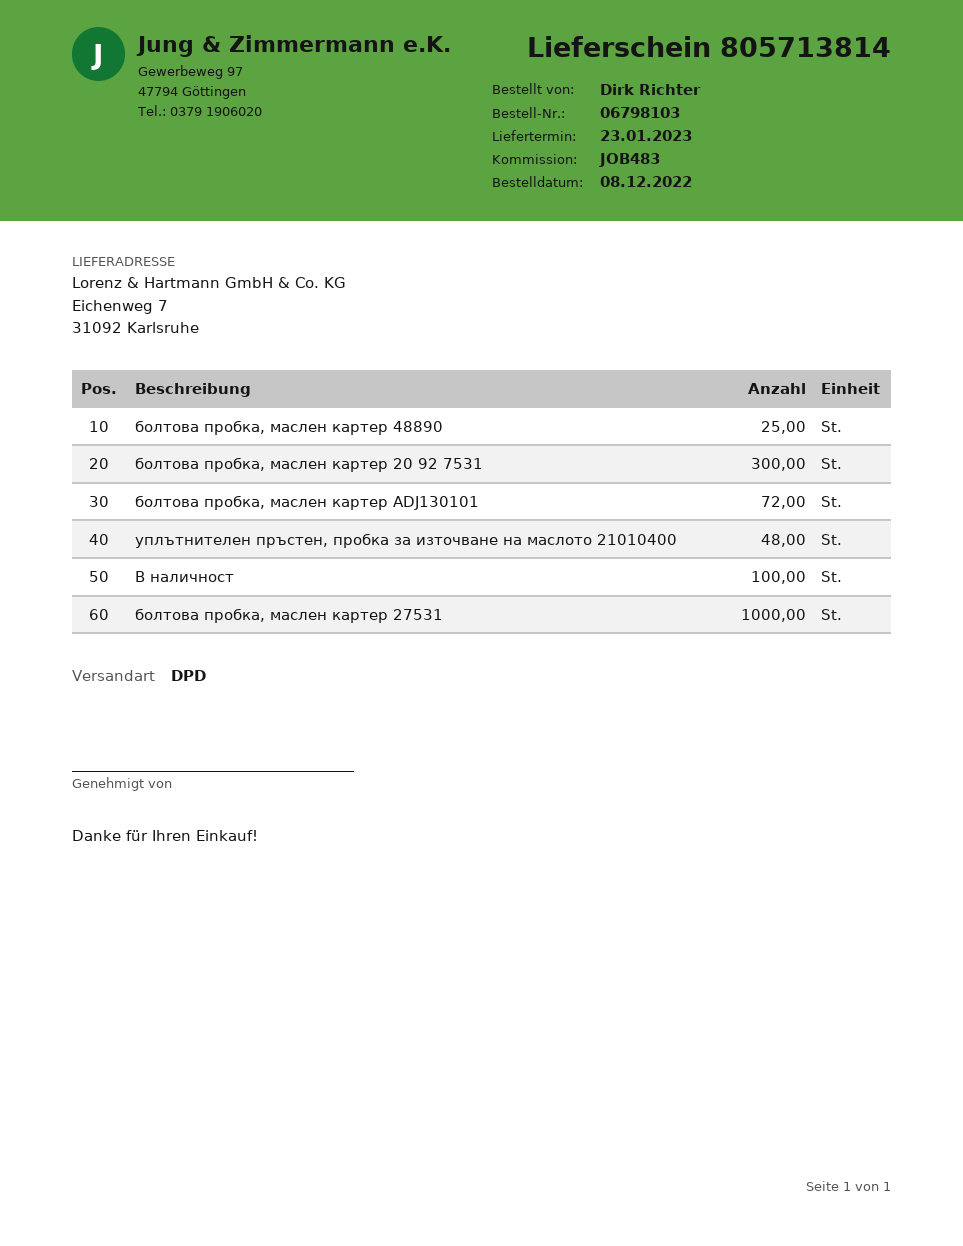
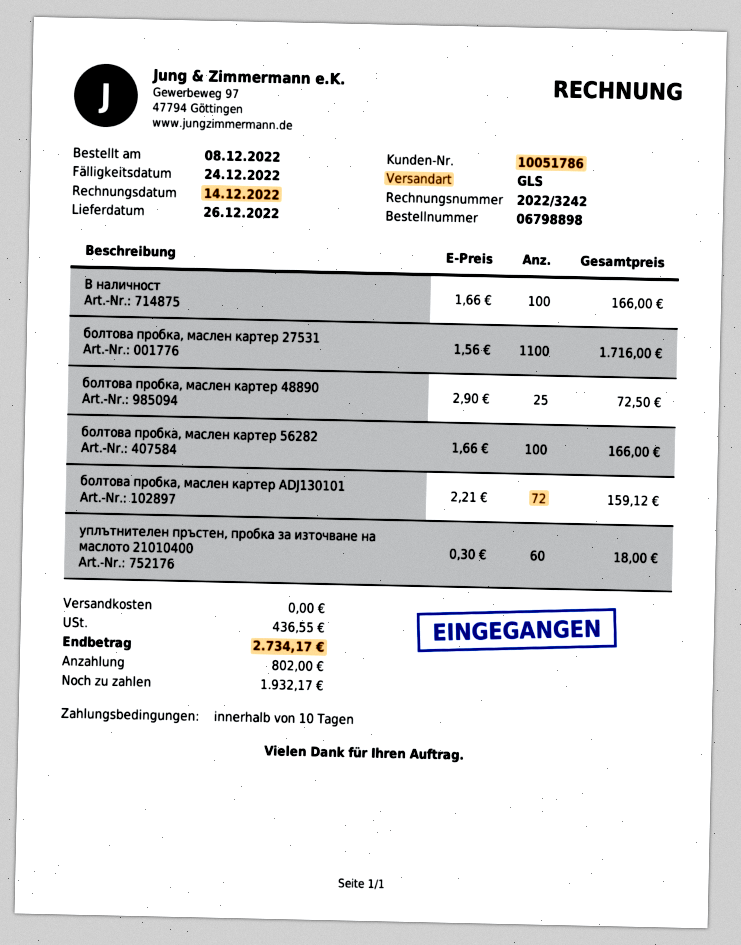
order number: 06798103 -> 06798898
delivery date: 2023-01-23 -> 2022-12-26
shipping method: DPD -> GLS
болтова пробка, маслен картер 20 92 7531: 300 -> none
уплътнителен пръстен, пробка за източване на маслото 21010400: 48 -> 60
болтова пробка, маслен картер 27531: 1000 -> 1100
болтова пробка, маслен картер 56282: none -> 100

